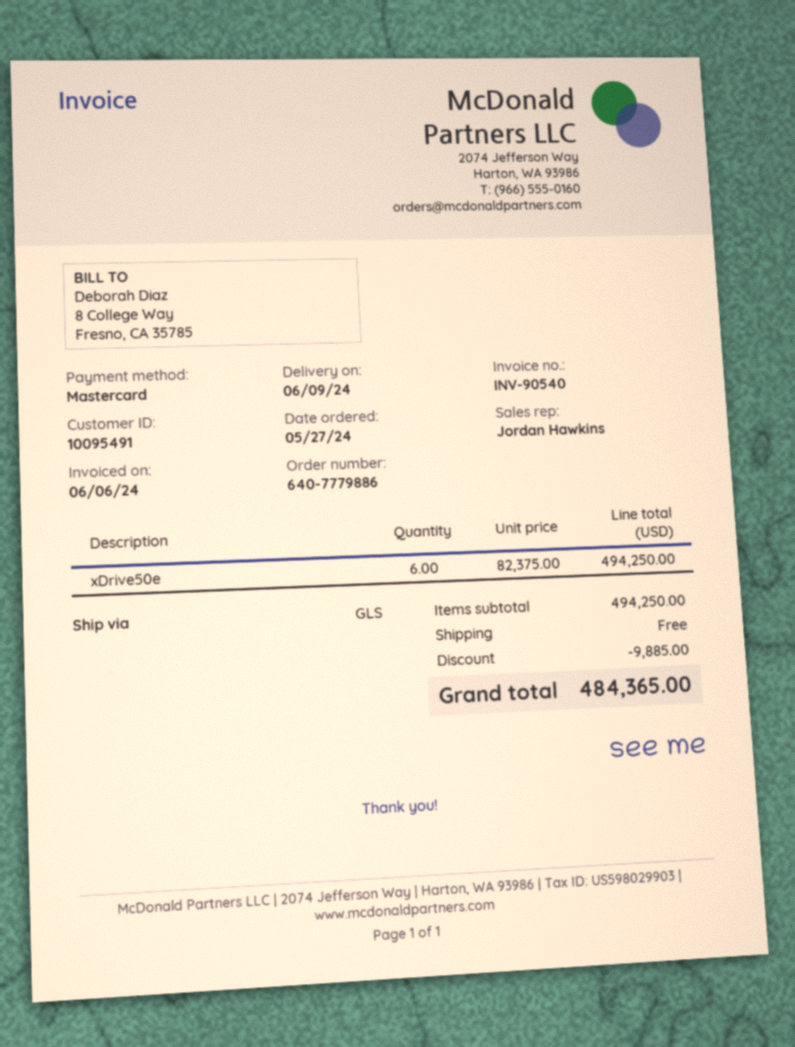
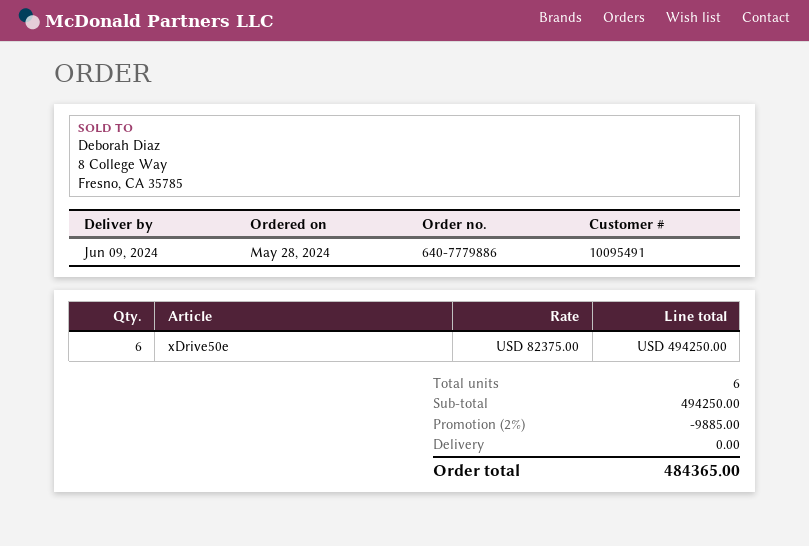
order date: 2024-05-27 -> 2024-05-28

